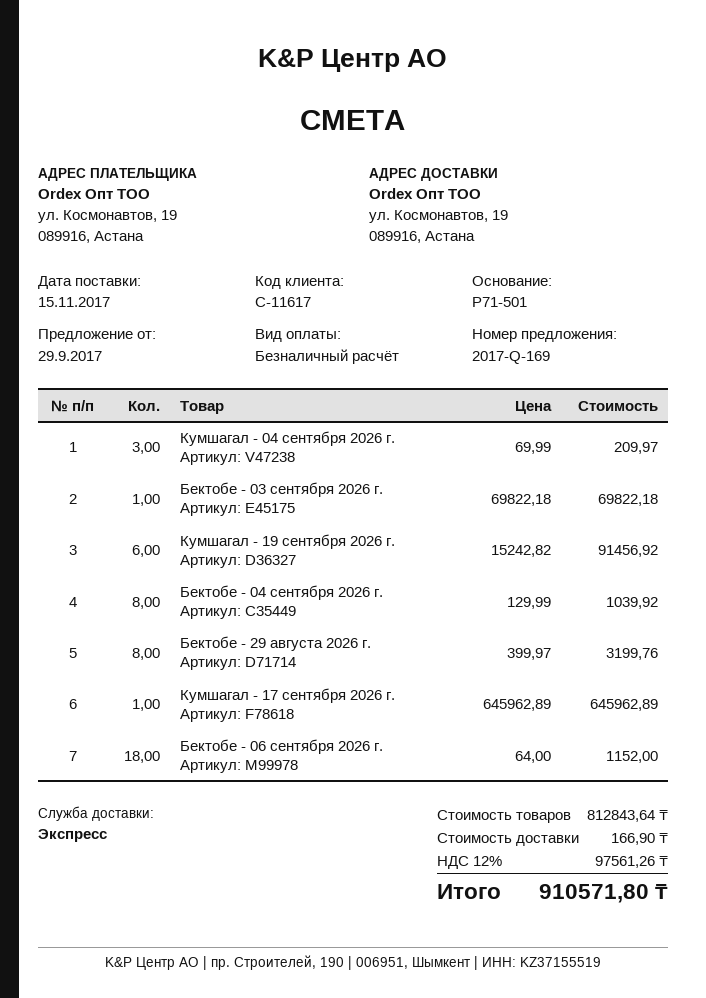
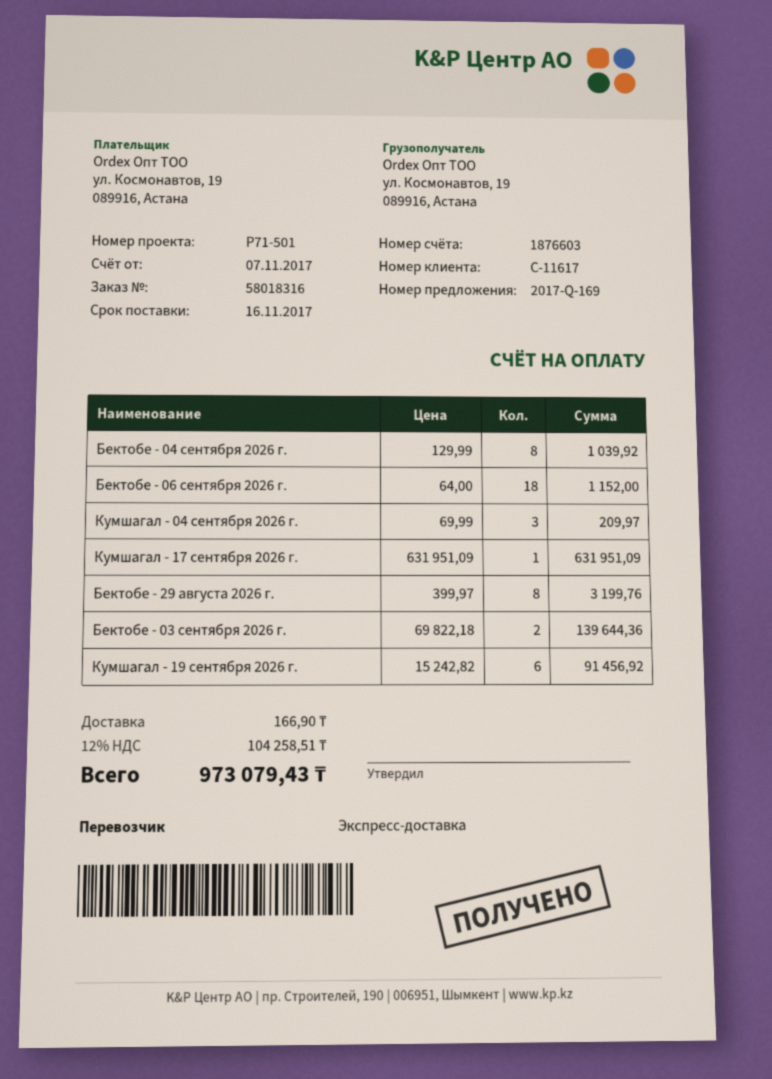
delivery date: 2017-11-15 -> 2017-11-16
Бектобе - 03 сентября 2026 г.: 1 x 69822.18 = 69822.18 -> 2 x 69822.18 = 139644.36
Кумшагал - 17 сентября 2026 г.: 1 x 645962.89 = 645962.89 -> 1 x 631951.09 = 631951.09
tax: 12% = 97561.26 -> 12% = 104258.51
total: 910571.80 -> 973079.43

